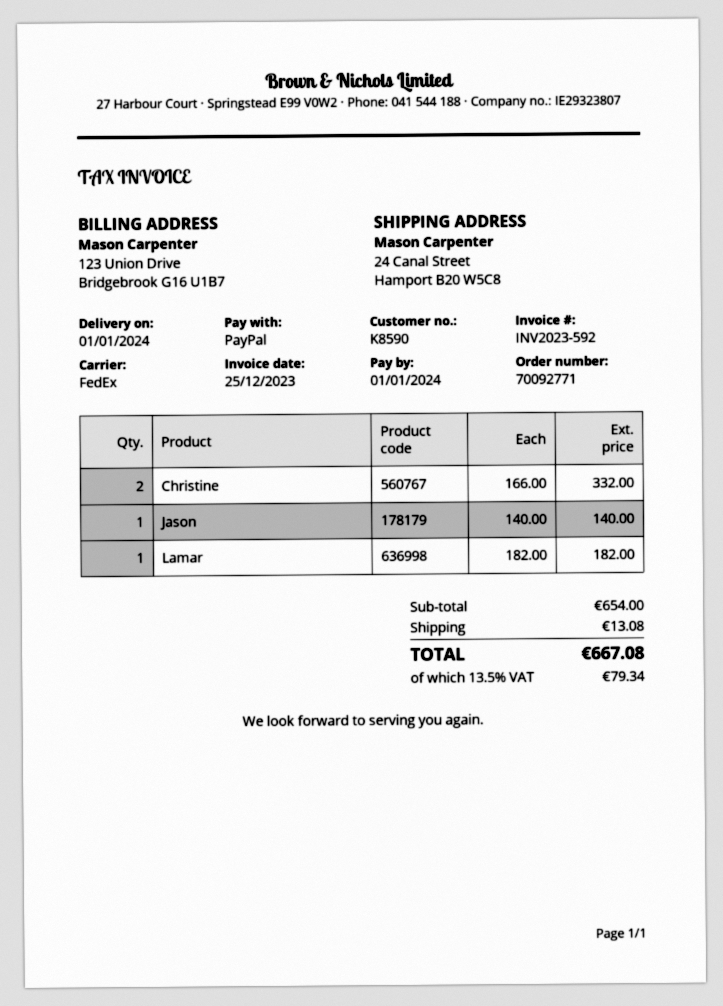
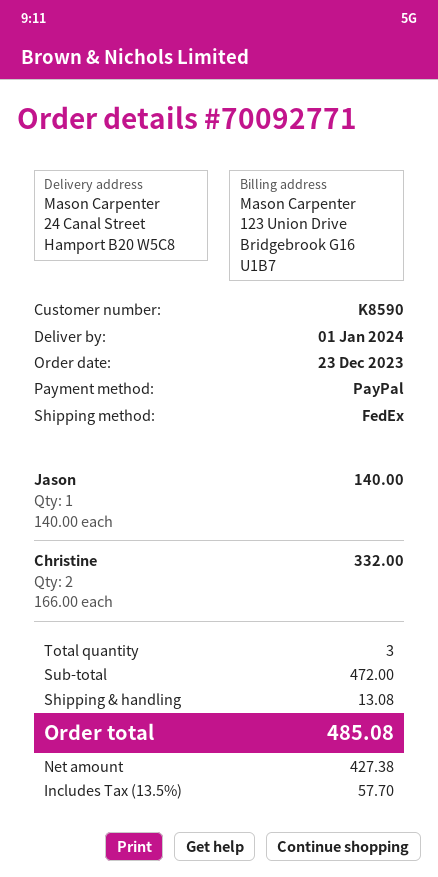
Lamar: 1 x 182.00 = 182.00 -> none
subtotal: 654.00 -> 472.00
tax: 13.5% = 79.34 -> 13.5% = 57.70
total: 667.08 -> 485.08

